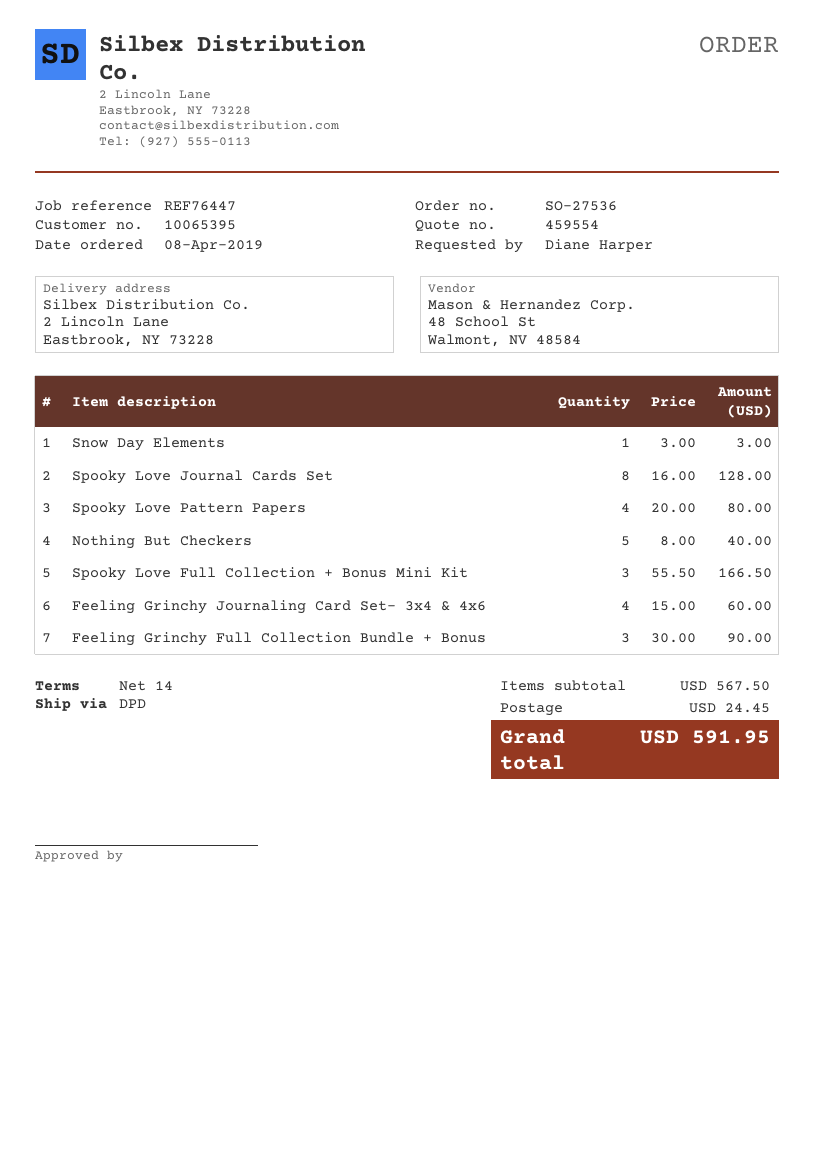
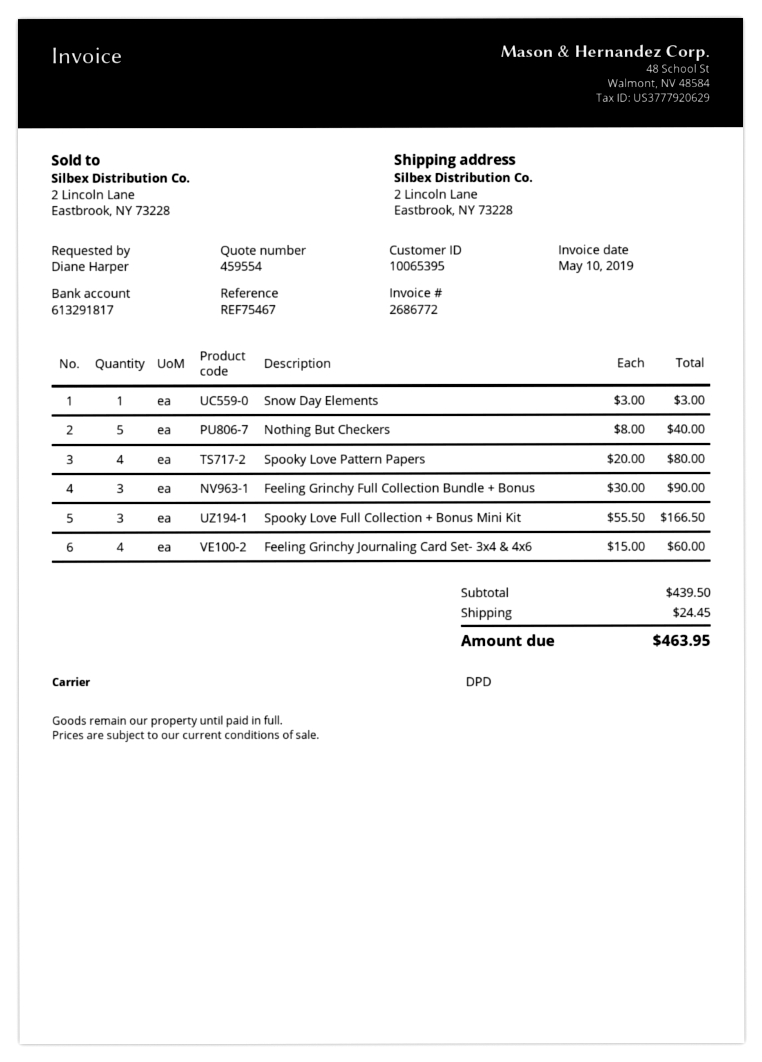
reference: REF76447 -> REF75467
Spooky Love Journal Cards Set: 8 x 16.00 = 128.00 -> none
subtotal: 567.50 -> 439.50
total: 591.95 -> 463.95

